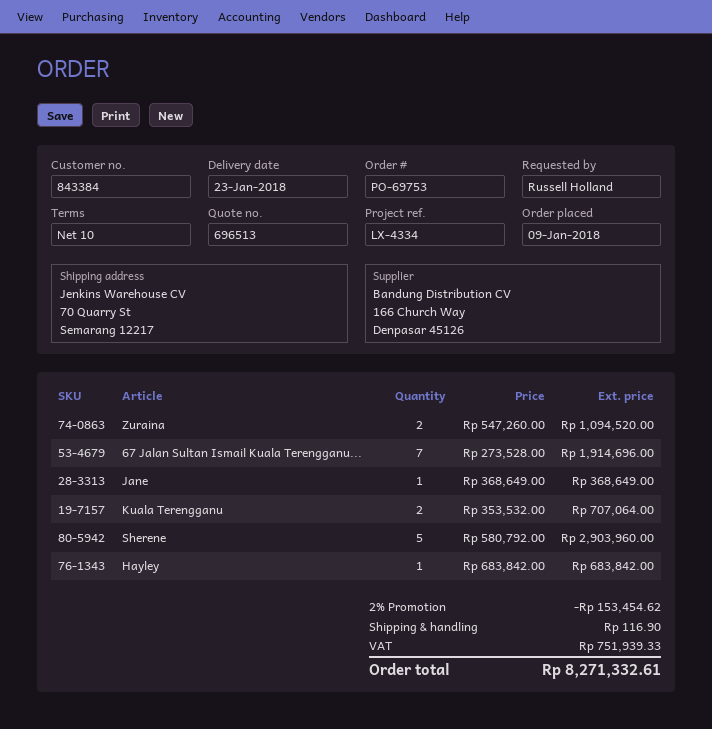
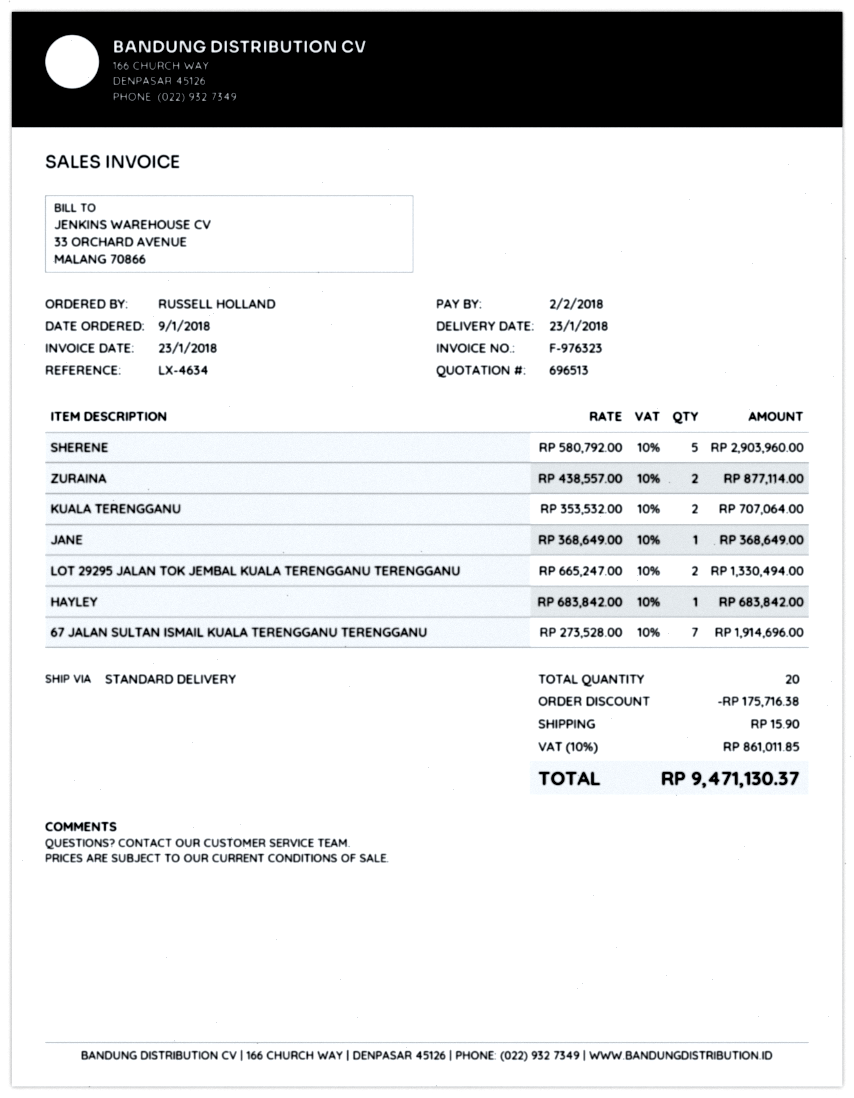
reference: LX-4334 -> LX-4634
Zuraina: 2 x 547260.00 = 1094520.00 -> 2 x 438557.00 = 877114.00
LOT 29295 JALAN TOK JEMBAL KUALA TERENGGANU TERENGGANU: none -> 2 x 665247.00 = 1330494.00
discount: 153454.62 -> 175716.38
shipping: 116.90 -> 15.90
tax: 751939.33 -> 861011.85
total: 8271332.61 -> 9471130.37

